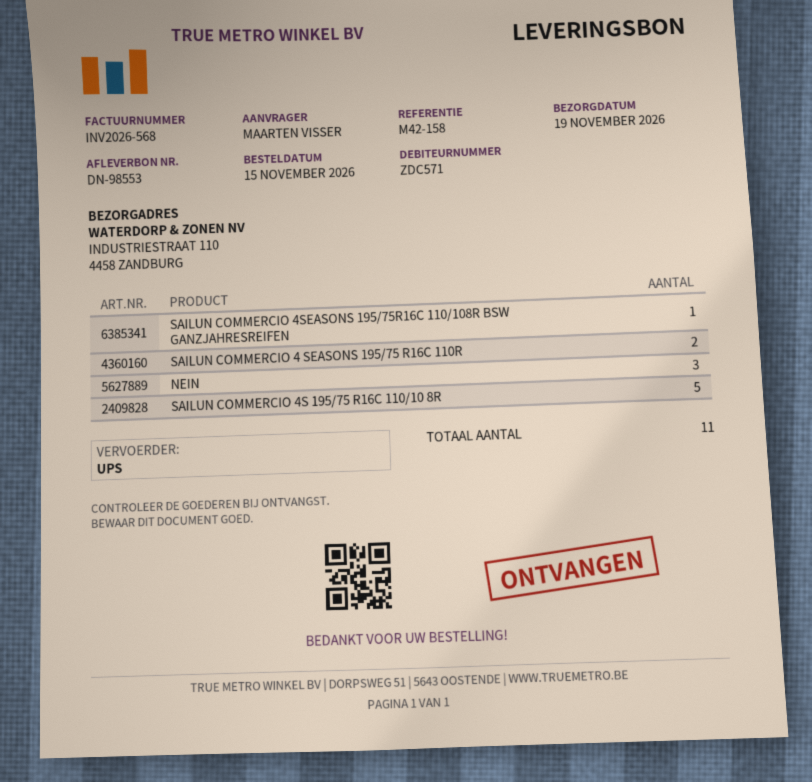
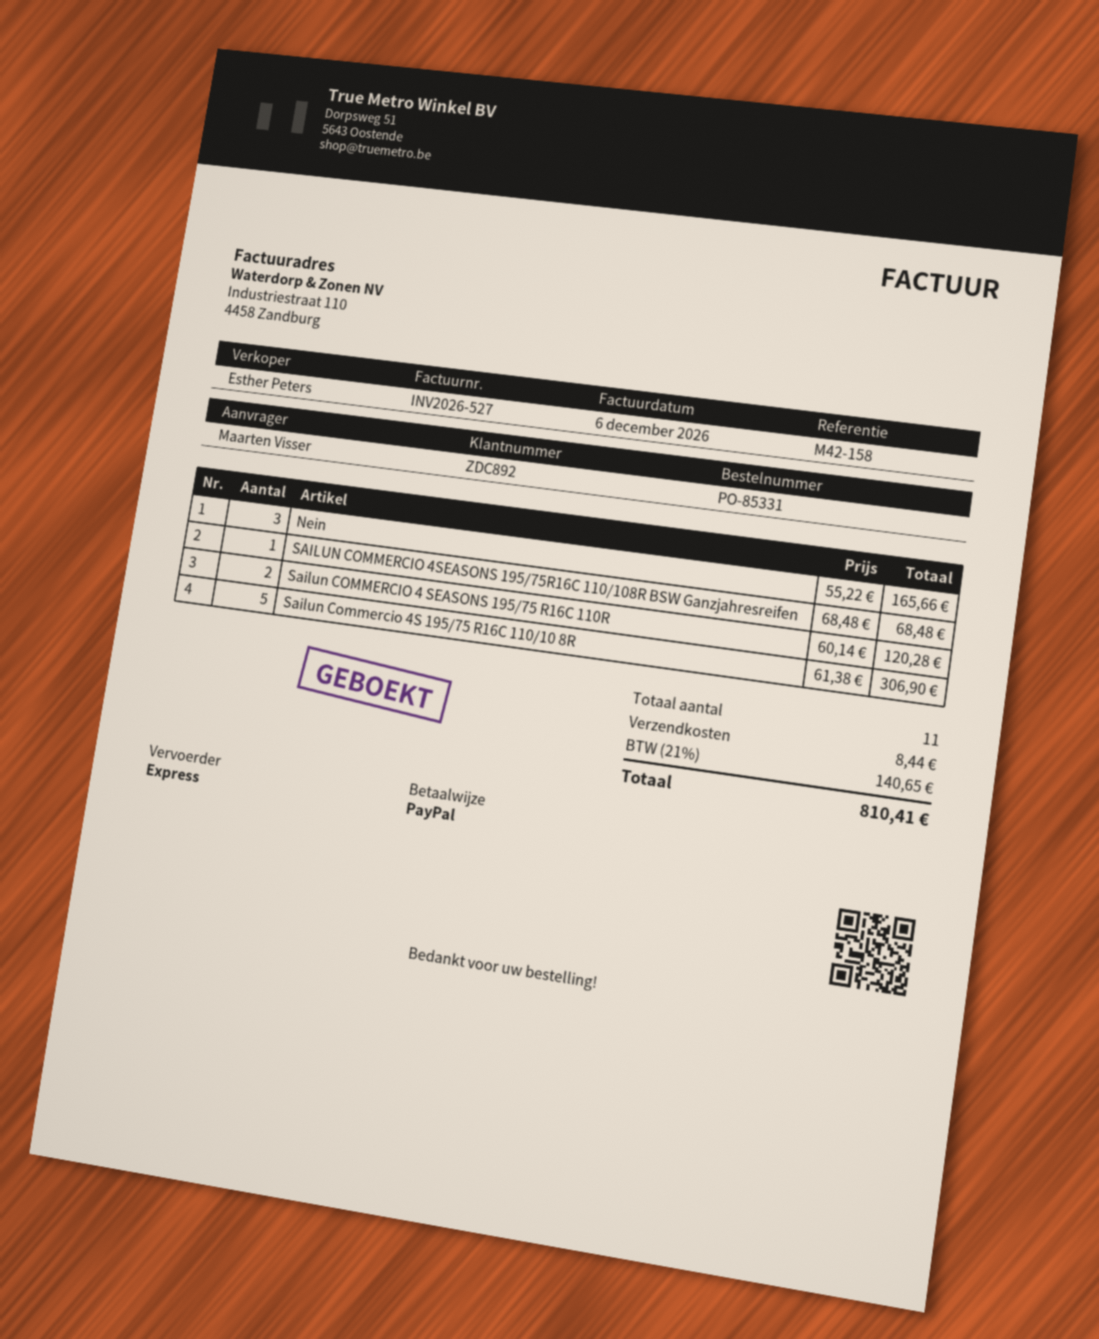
invoice number: INV2026-568 -> INV2026-527
customer number: ZDC571 -> ZDC892
shipping method: UPS -> express

